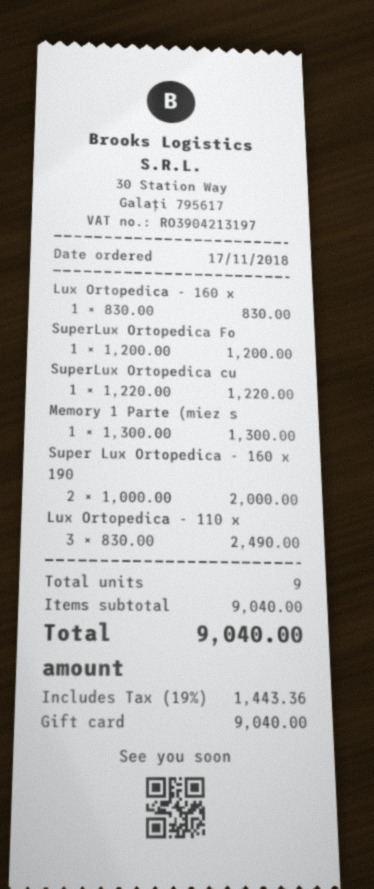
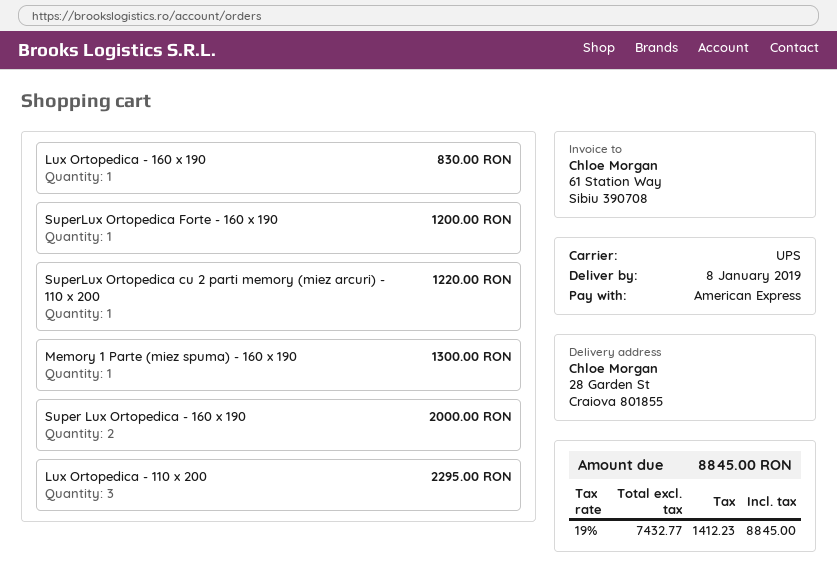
payment method: gift card -> American Express
Lux Ortopedica - 110 x: 3 for 2490.00 -> 3 for 2295.00
tax: 19% = 1443.36 -> 19% = 1412.23
total: 9040.00 -> 8845.00

